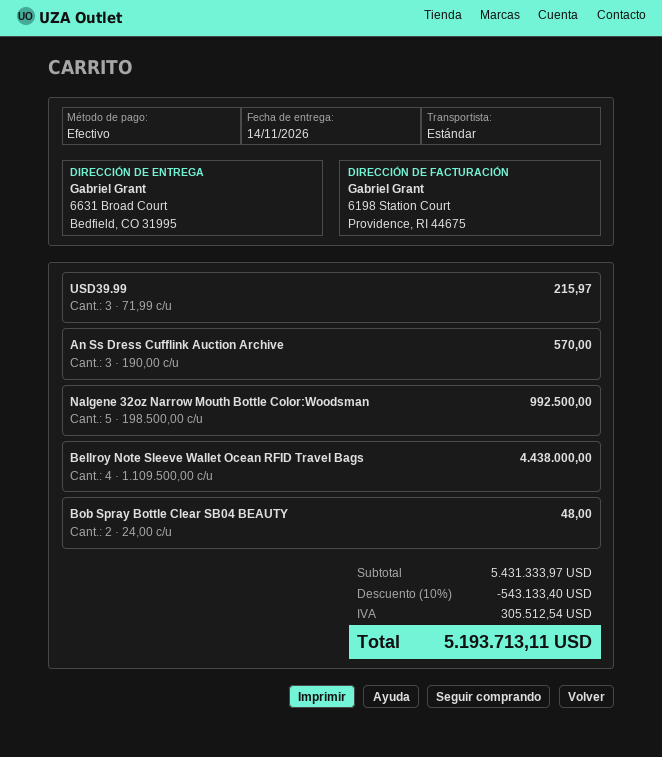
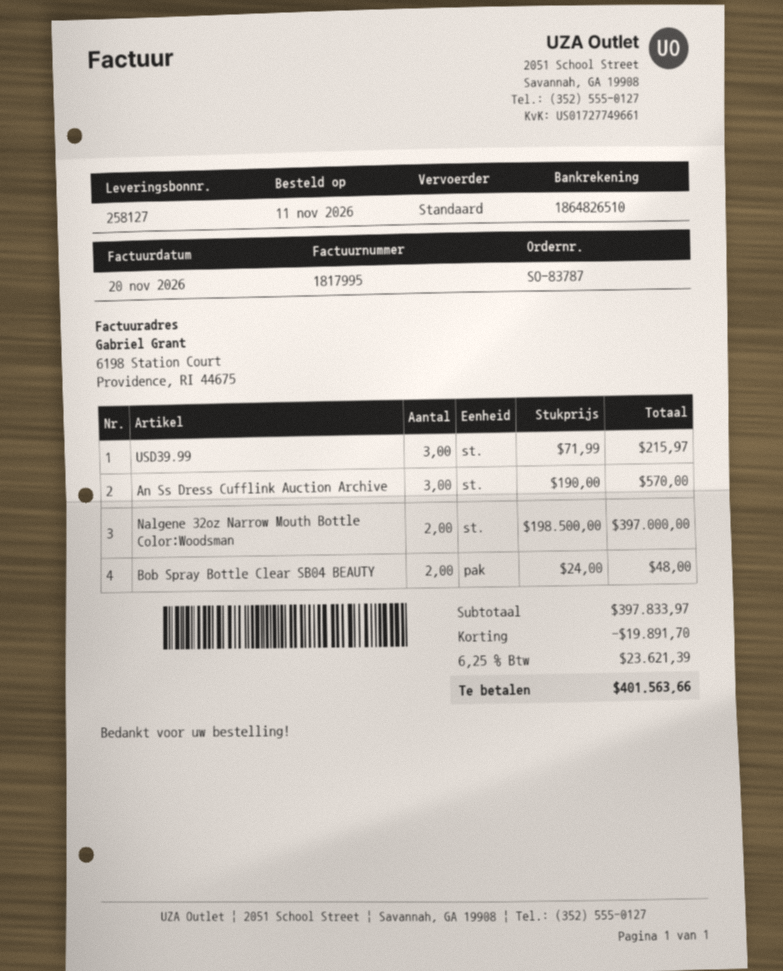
Nalgene 32oz Narrow Mouth Bottle Color:Woodsman: 5 x 198500.00 = 992500.00 -> 2 x 198500.00 = 397000.00
Bellroy Note Sleeve Wallet Ocean RFID Travel Bags: 4 x 1109500.00 = 4438000.00 -> none
subtotal: 5431333.97 -> 397833.97
discount: 543133.40 -> 19891.70
tax: 305512.54 -> 23621.39
total: 5193713.11 -> 401563.66

